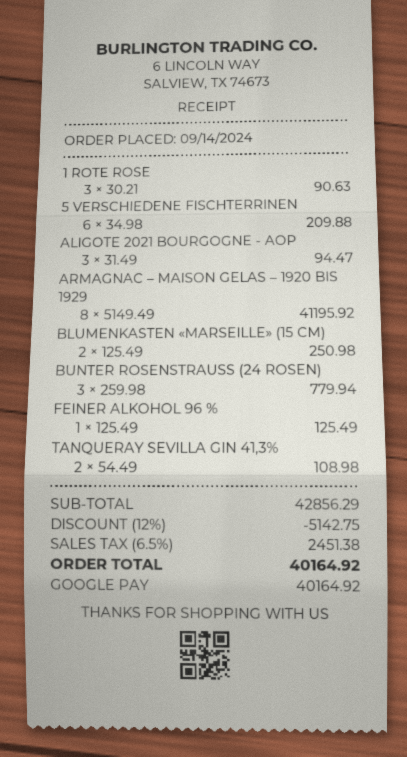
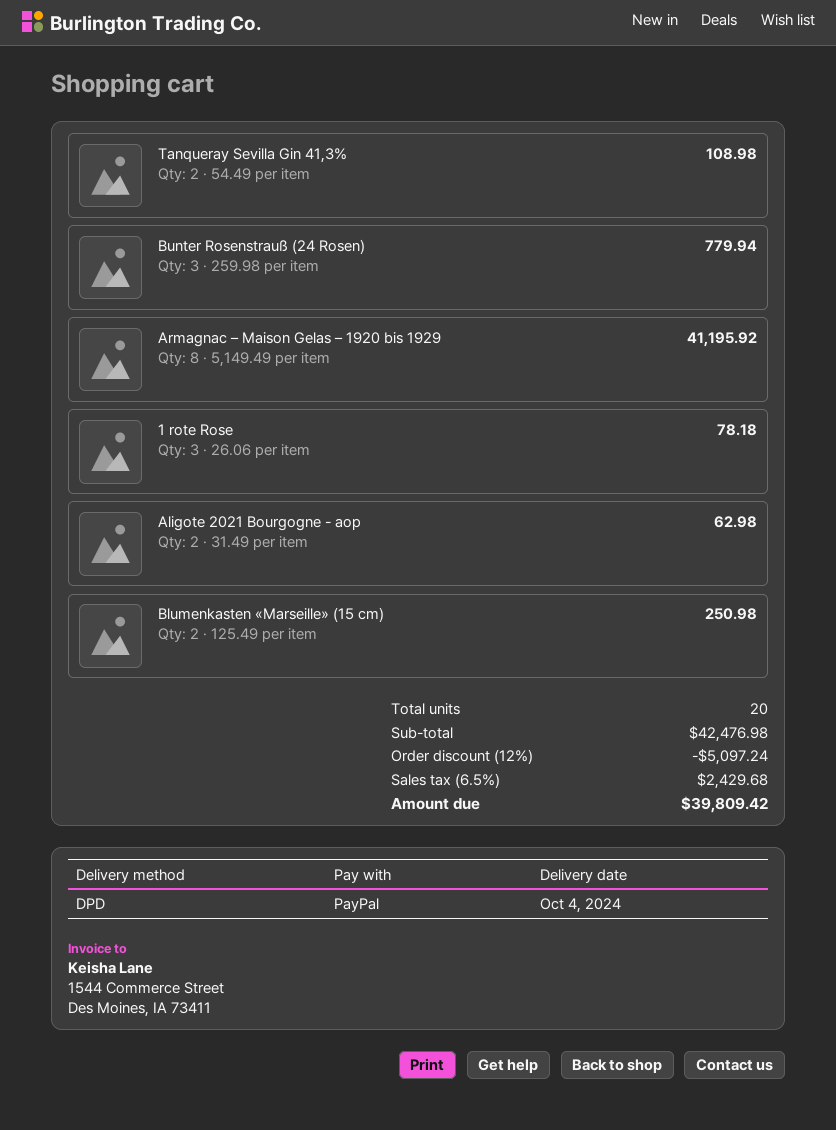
payment method: Google Pay -> PayPal
1 ROTE ROSE: 3 x 30.21 = 90.63 -> 3 x 26.06 = 78.18
5 VERSCHIEDENE FISCHTERRINEN: 6 x 34.98 = 209.88 -> none
ALIGOTE 2021 BOURGOGNE - AOP: 3 x 31.49 = 94.47 -> 2 x 31.49 = 62.98
FEINER ALKOHOL 96 %: 1 x 125.49 = 125.49 -> none
subtotal: 42856.29 -> 42476.98
discount: 12% = 5142.75 -> 12% = 5097.24
tax: 6.5% = 2451.38 -> 6.5% = 2429.68
total: 40164.92 -> 39809.42

